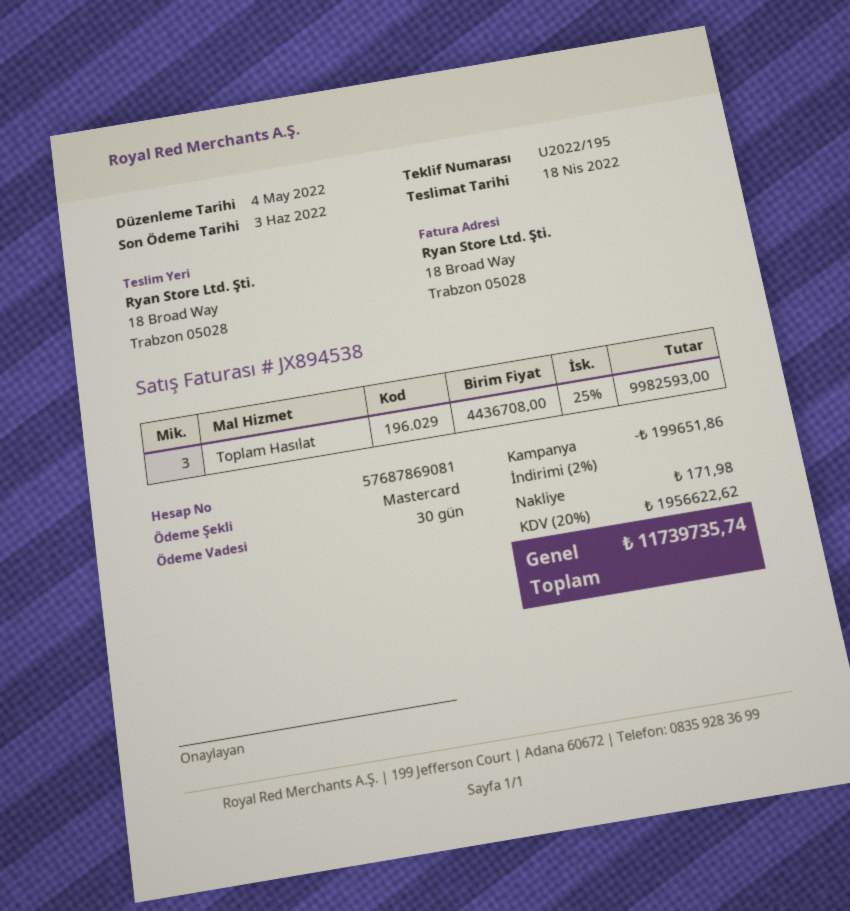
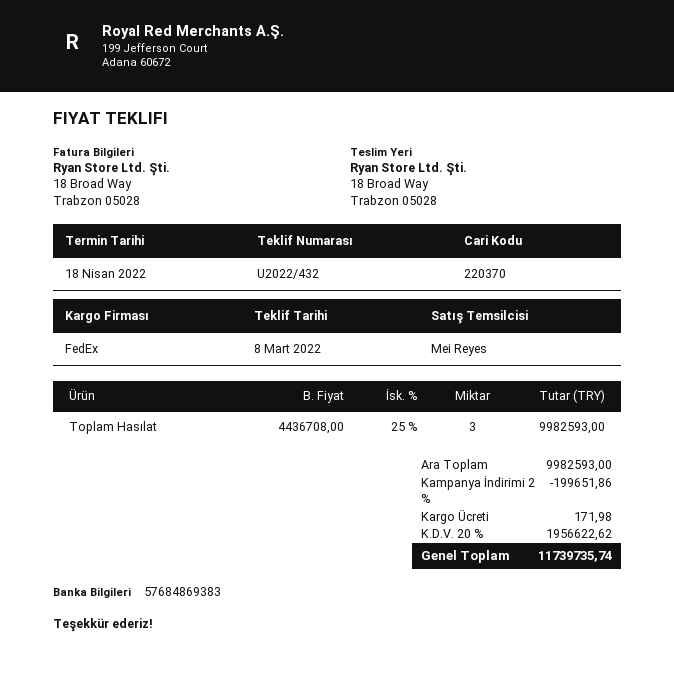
quote number: U2022/195 -> U2022/432
bank account: 57687869081 -> 57684869383

